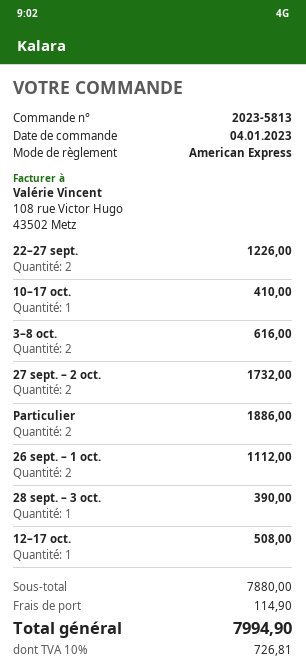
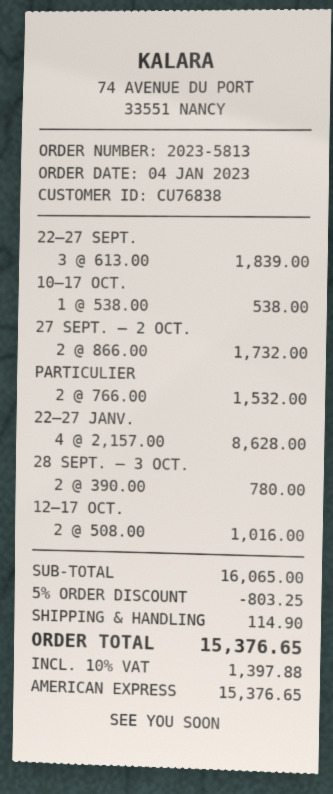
22–27 sept.: 2 for 1226.00 -> 3 for 1839.00
10–17 oct.: 1 for 410.00 -> 1 for 538.00
3–8 oct.: 2 for 616.00 -> none
Particulier: 2 for 1886.00 -> 2 for 1532.00
26 sept. – 1 oct.: 2 for 1112.00 -> none
28 sept. – 3 oct.: 1 for 390.00 -> 2 for 780.00
12–17 oct.: 1 for 508.00 -> 2 for 1016.00
22–27 JANV.: none -> 4 for 8628.00
subtotal: 7880.00 -> 16065.00
discount: none -> 5% = 803.25
tax: 10% = 726.81 -> 10% = 1397.88
total: 7994.90 -> 15376.65

